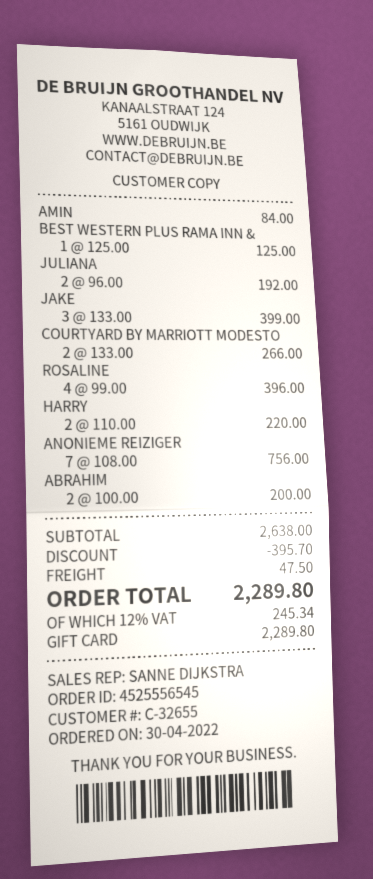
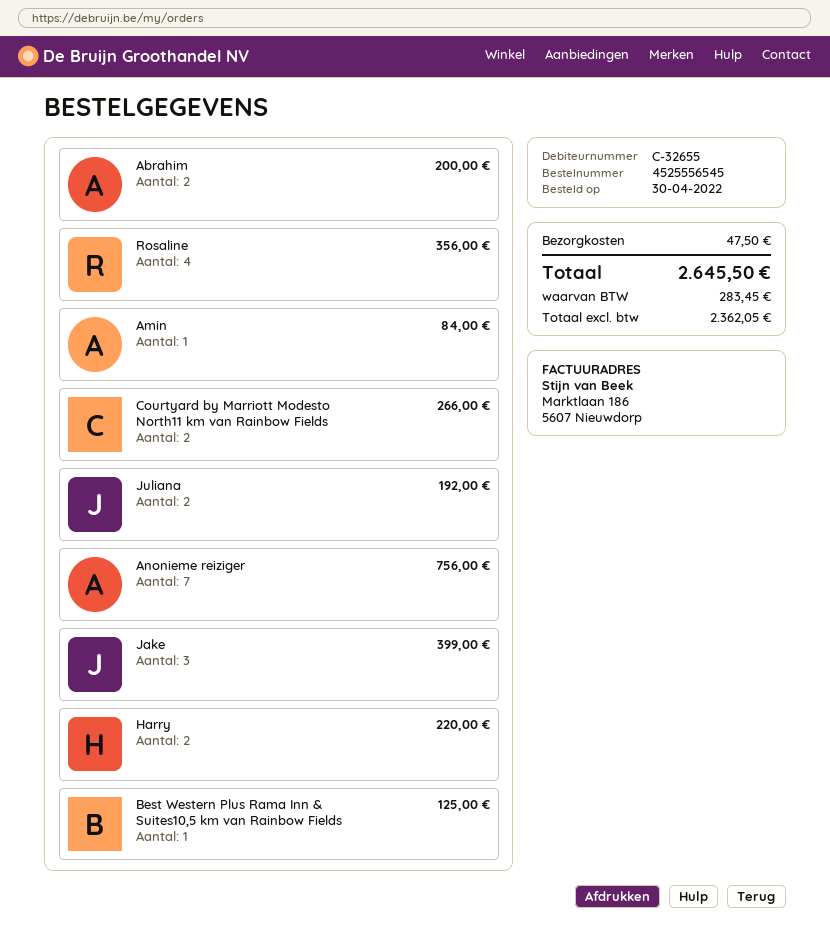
ROSALINE: 4 for 396.00 -> 4 for 356.00
discount: 395.70 -> none
tax: 245.34 -> 283.45
total: 2289.80 -> 2645.50

